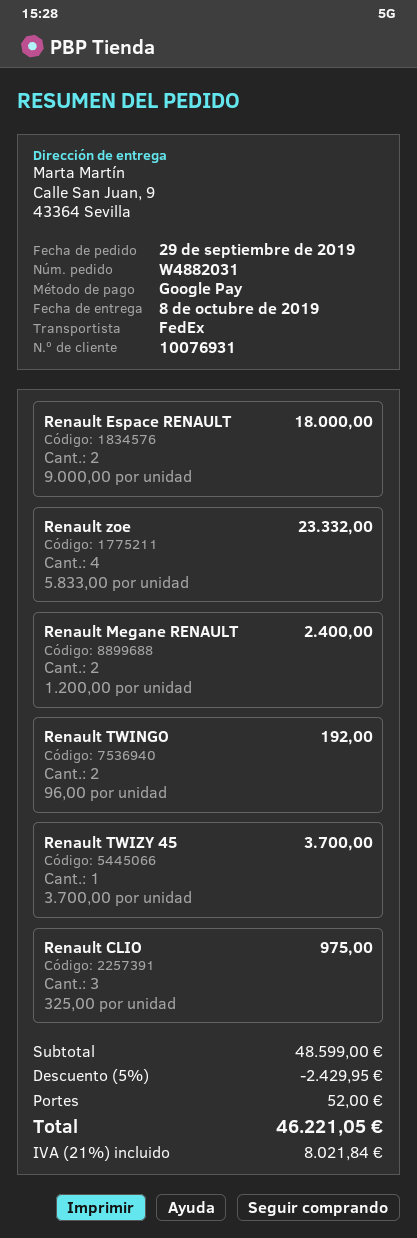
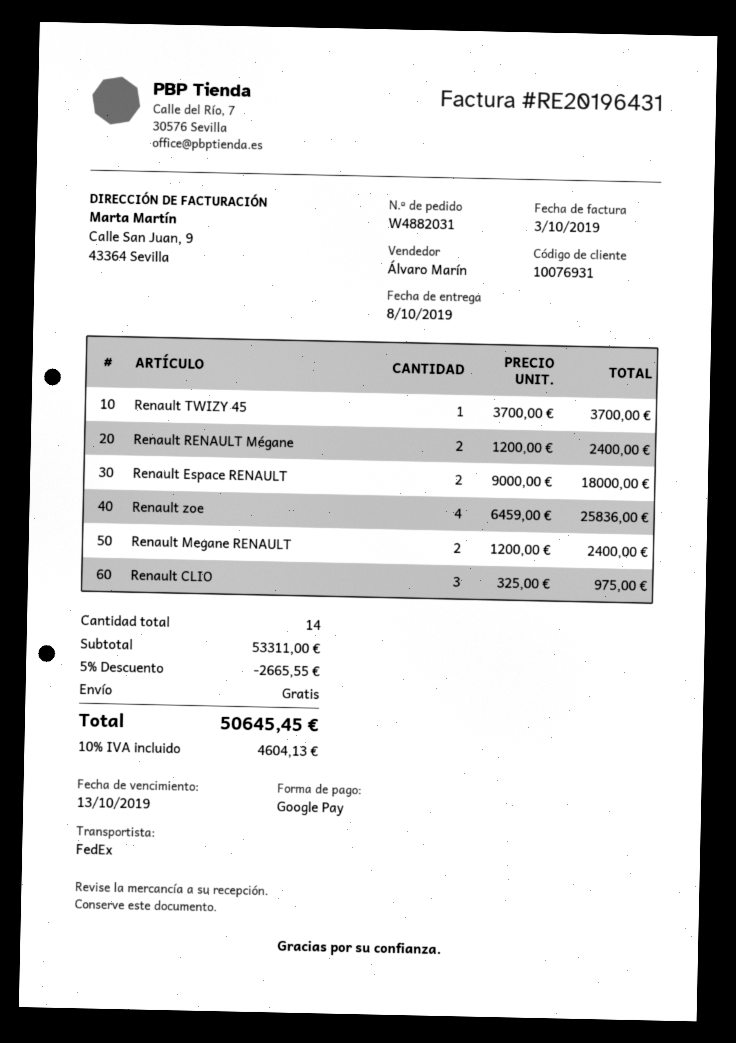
Renault zoe: 4 x 5833.00 = 23332.00 -> 4 x 6459.00 = 25836.00
Renault TWINGO: 2 x 96.00 = 192.00 -> none
Renault RENAULT Mégane: none -> 2 x 1200.00 = 2400.00
subtotal: 48599.00 -> 53311.00
discount: 5% = 2429.95 -> 5% = 2665.55
shipping: 52.00 -> 0.00
tax: 21% = 8021.84 -> 10% = 4604.13
total: 46221.05 -> 50645.45

